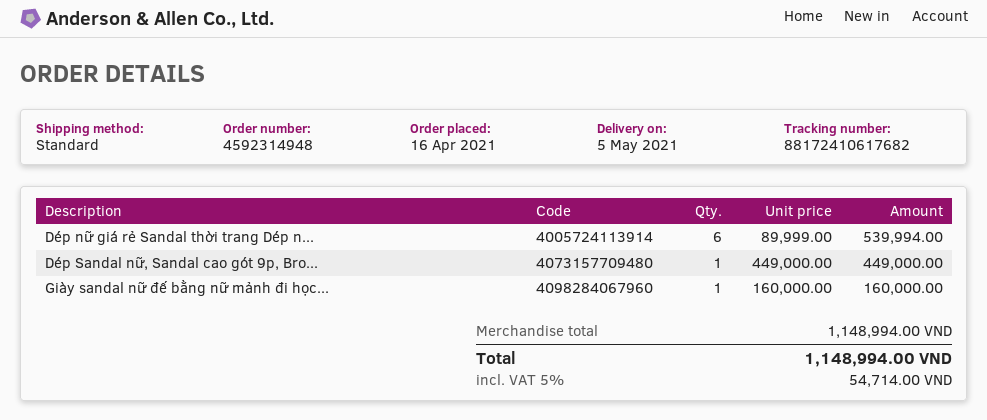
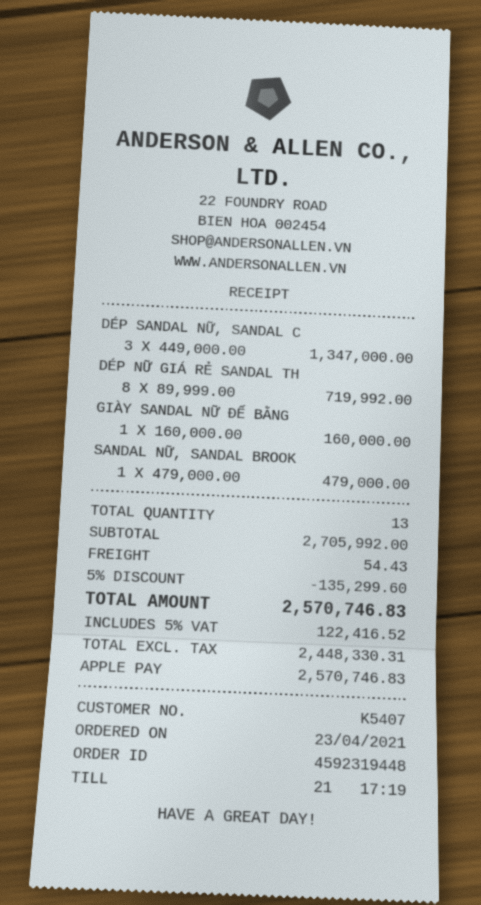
order number: 4592314948 -> 4592319448
order date: 2021-04-16 -> 2021-04-23
Dép nữ giá rẻ Sandal thời trang Dép n...: 6 x 89999.00 = 539994.00 -> 8 x 89999.00 = 719992.00
Dép Sandal nữ, Sandal cao gót 9p, Bro...: 1 x 449000.00 = 449000.00 -> 3 x 449000.00 = 1347000.00
SANDAL NỮ, SANDAL BROOK: none -> 1 x 479000.00 = 479000.00
subtotal: 1148994.00 -> 2705992.00
discount: none -> 5% = 135299.60
shipping: none -> 54.43
tax: 5% = 54714.00 -> 5% = 122416.52
total: 1148994.00 -> 2570746.83

